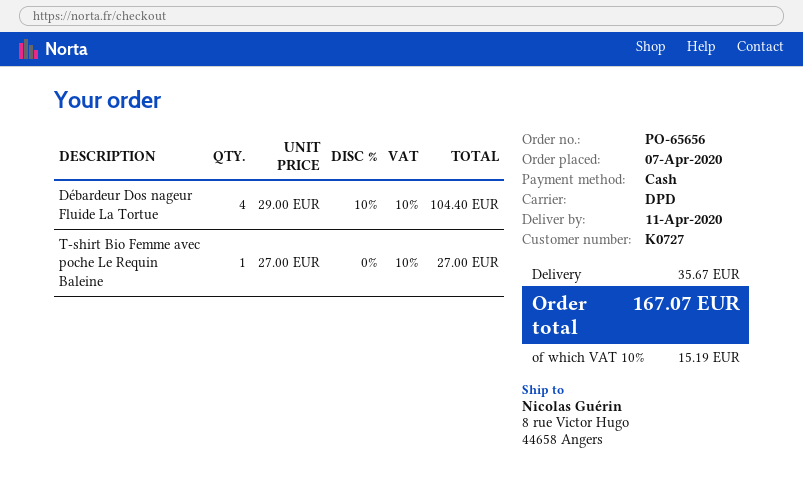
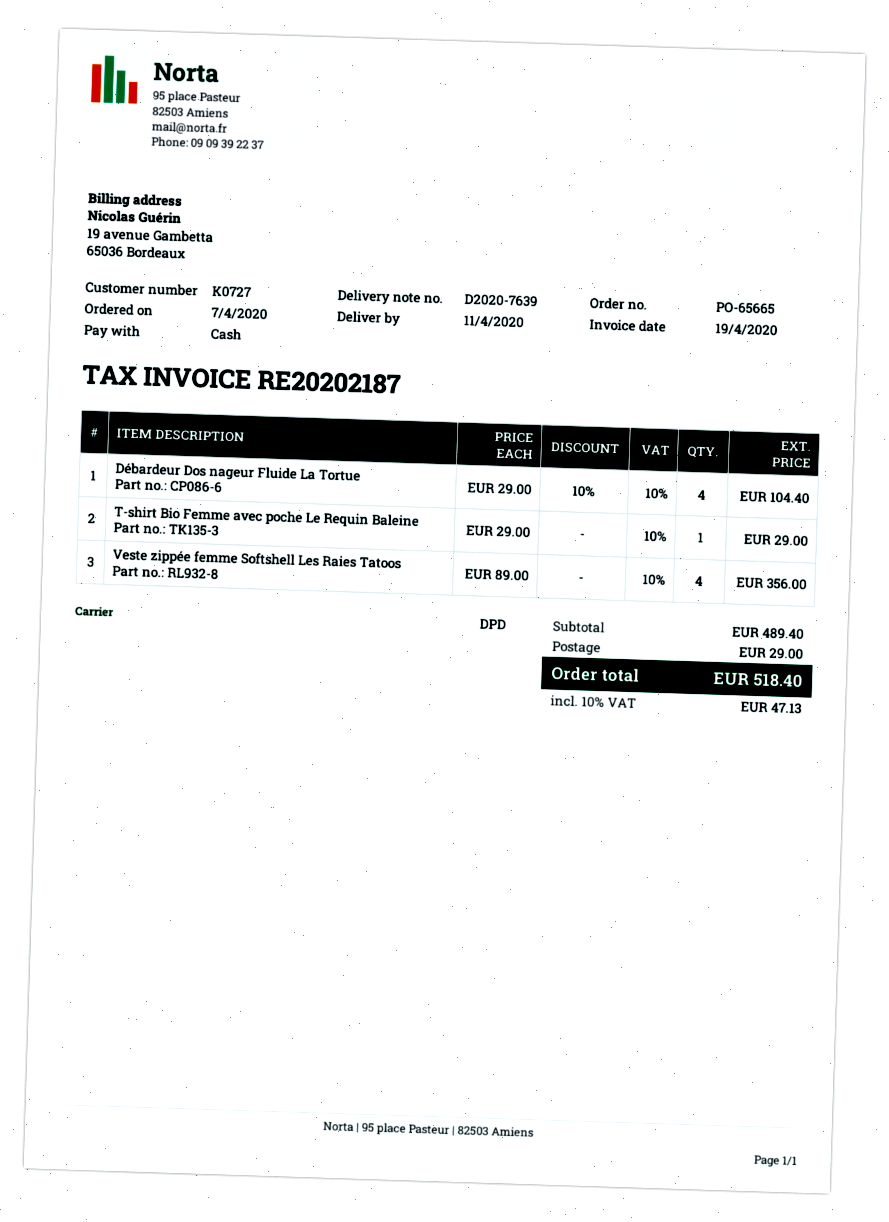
order number: PO-65656 -> PO-65665
T-shirt Bio Femme avec poche Le Requin Baleine: 1 x 27.00 = 27.00 -> 1 x 29.00 = 29.00
Veste zippée femme Softshell Les Raies Tatoos: none -> 4 x 89.00 = 356.00
shipping: 35.67 -> 29.00
tax: 10% = 15.19 -> 10% = 47.13
total: 167.07 -> 518.40

